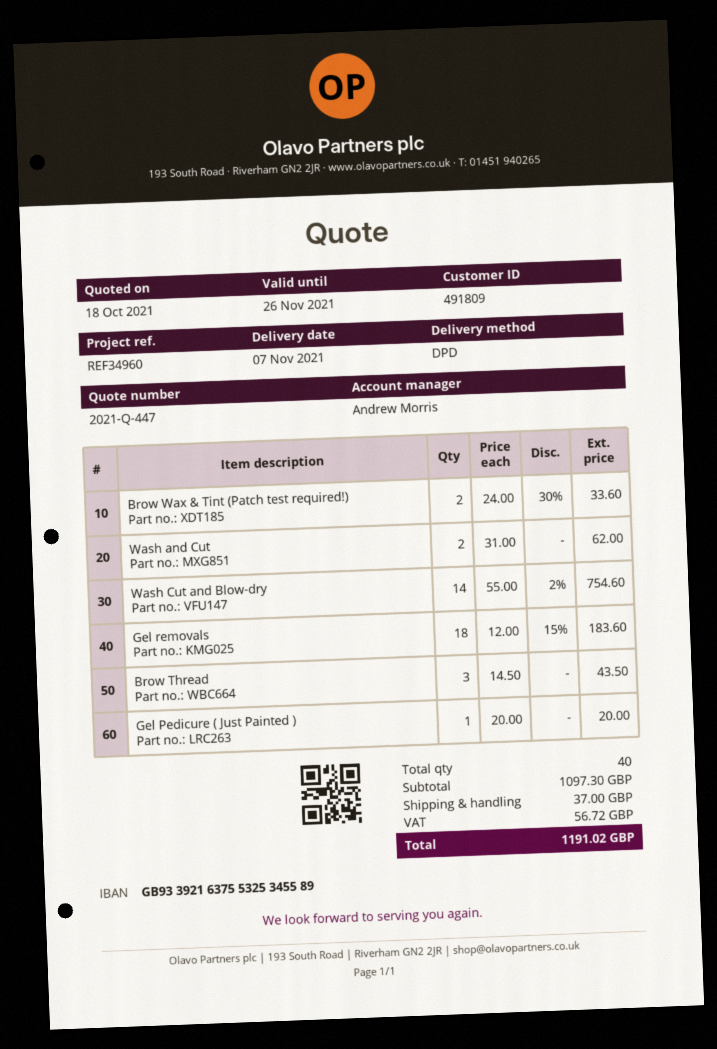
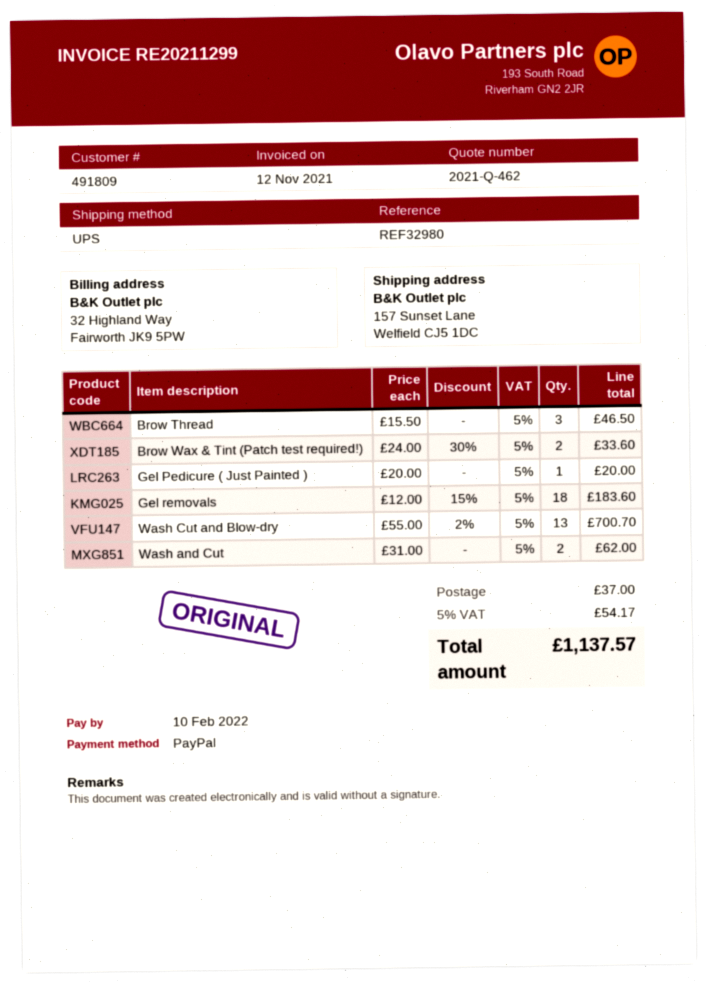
quote number: 2021-Q-447 -> 2021-Q-462
reference: REF34960 -> REF32980
shipping method: DPD -> UPS
Wash Cut and Blow-dry: 14 x 55.00 - 2% = 754.60 -> 13 x 55.00 - 2% = 700.70
Brow Thread: 3 x 14.50 = 43.50 -> 3 x 15.50 = 46.50
tax: 56.72 -> 54.17
total: 1191.02 -> 1137.57

